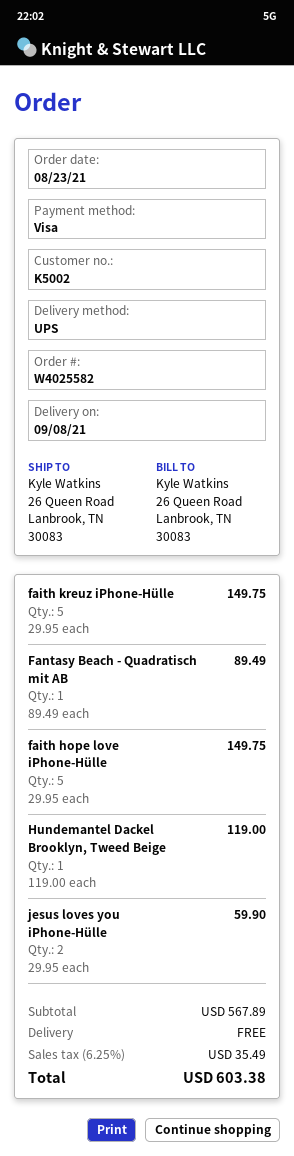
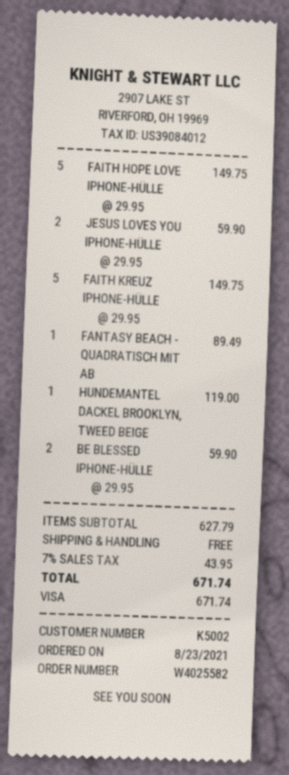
BE BLESSED IPHONE-HÜLLE: none -> 2 x 29.95 = 59.90
subtotal: 567.89 -> 627.79
tax: 6.25% = 35.49 -> 7% = 43.95
total: 603.38 -> 671.74

